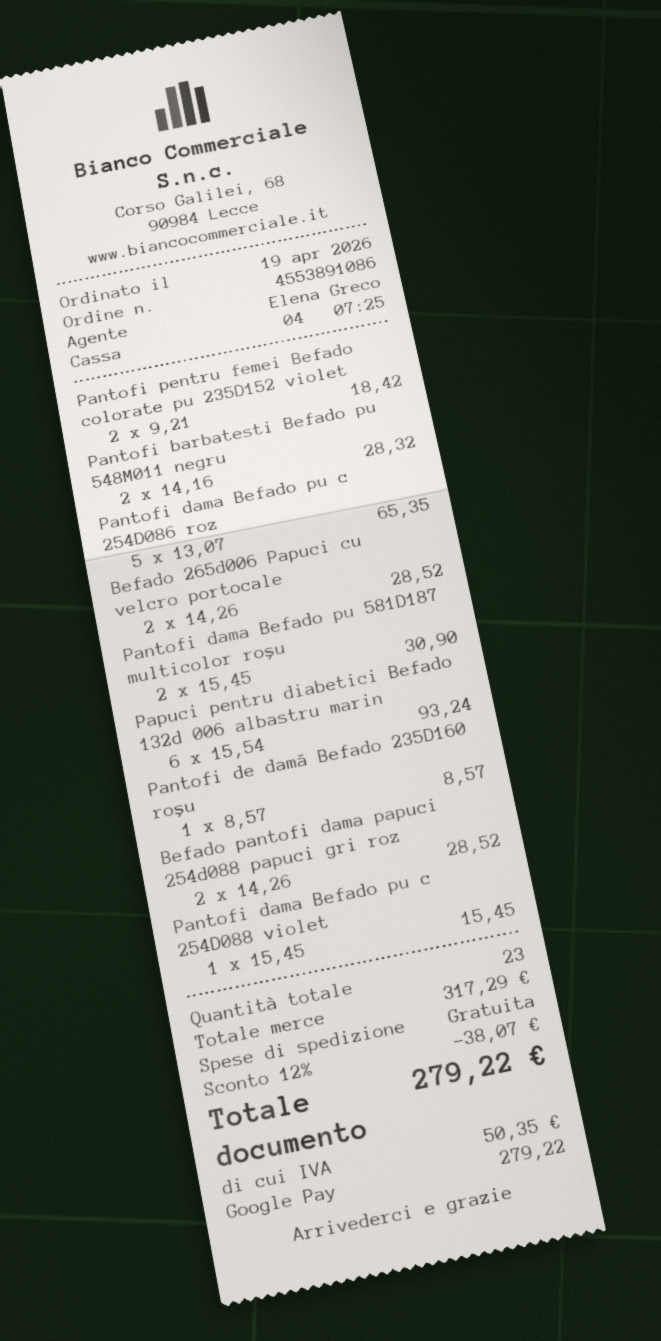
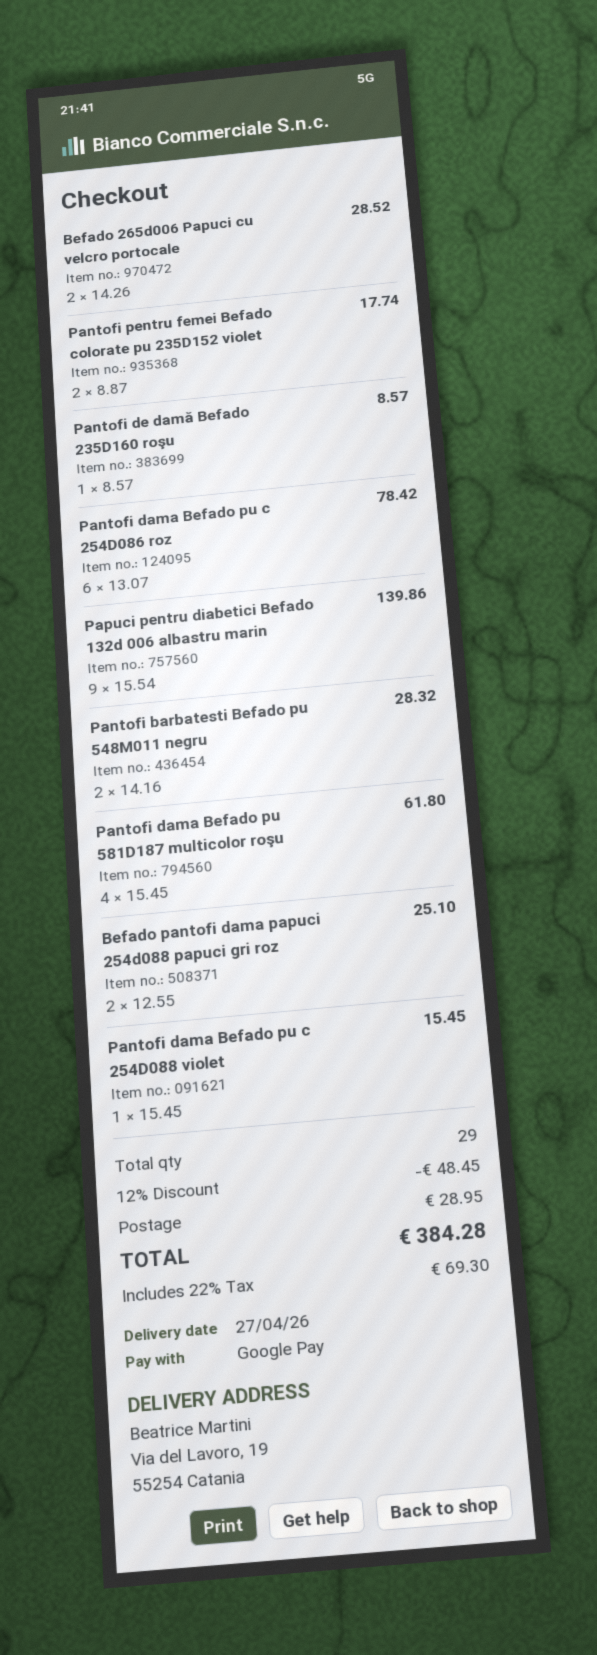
Pantofi pentru femei Befado colorate pu 235D152 violet: 2 x 9.21 = 18.42 -> 2 x 8.87 = 17.74
Pantofi dama Befado pu c 254D086 roz: 5 x 13.07 = 65.35 -> 6 x 13.07 = 78.42
Pantofi dama Befado pu 581D187 multicolor roşu: 2 x 15.45 = 30.90 -> 4 x 15.45 = 61.80
Papuci pentru diabetici Befado 132d 006 albastru marin: 6 x 15.54 = 93.24 -> 9 x 15.54 = 139.86
Befado pantofi dama papuci 254d088 papuci gri roz: 2 x 14.26 = 28.52 -> 2 x 12.55 = 25.10
total quantity: 23 -> 29
discount: 12% = 38.07 -> 12% = 48.45
shipping: 0.00 -> 28.95
tax: 50.35 -> 69.30
total: 279.22 -> 384.28

